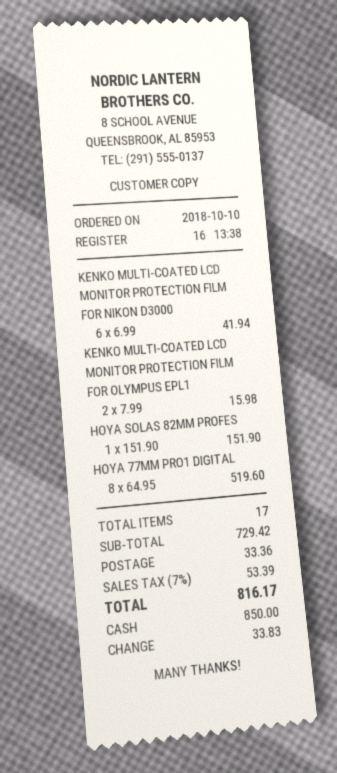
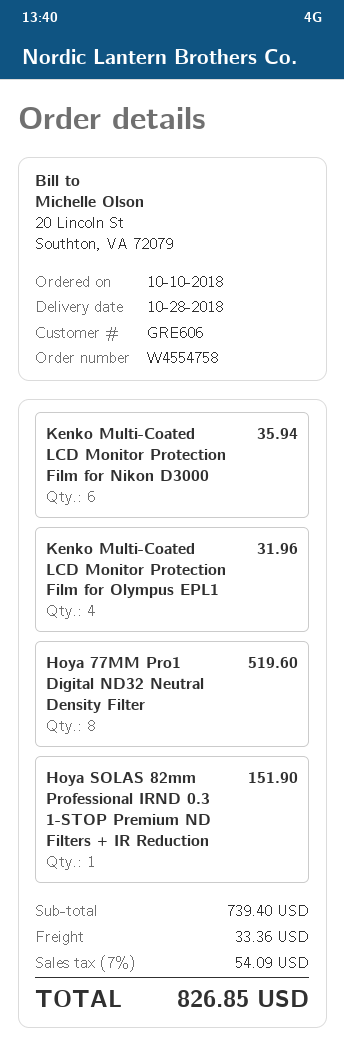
KENKO MULTI-COATED LCD MONITOR PROTECTION FILM FOR NIKON D3000: 6 for 41.94 -> 6 for 35.94
KENKO MULTI-COATED LCD MONITOR PROTECTION FILM FOR OLYMPUS EPL1: 2 for 15.98 -> 4 for 31.96
subtotal: 729.42 -> 739.40
tax: 7% = 53.39 -> 7% = 54.09
total: 816.17 -> 826.85

